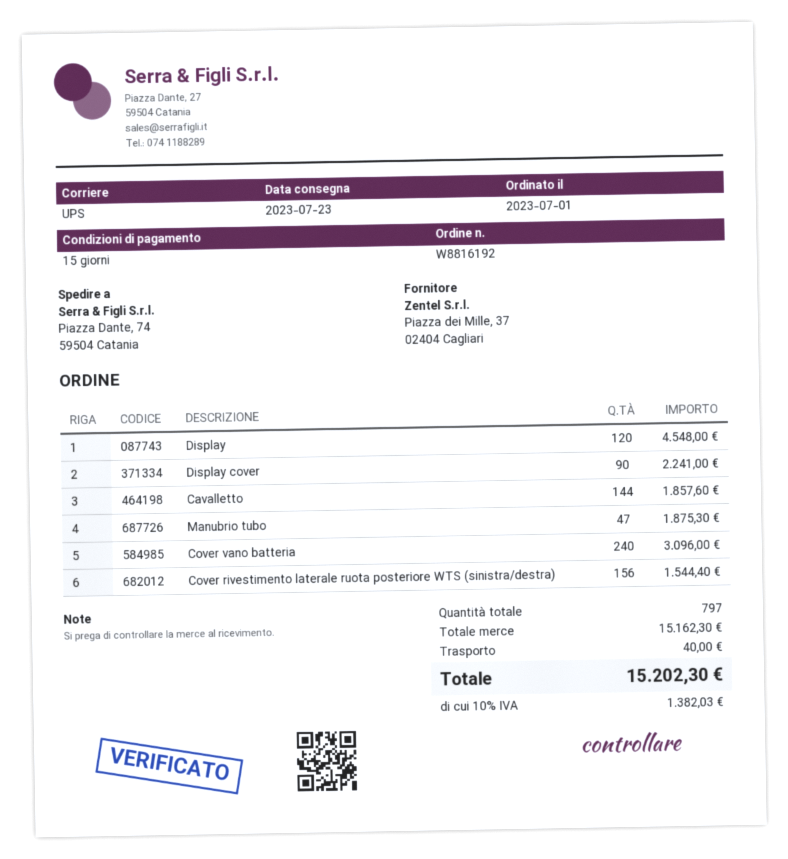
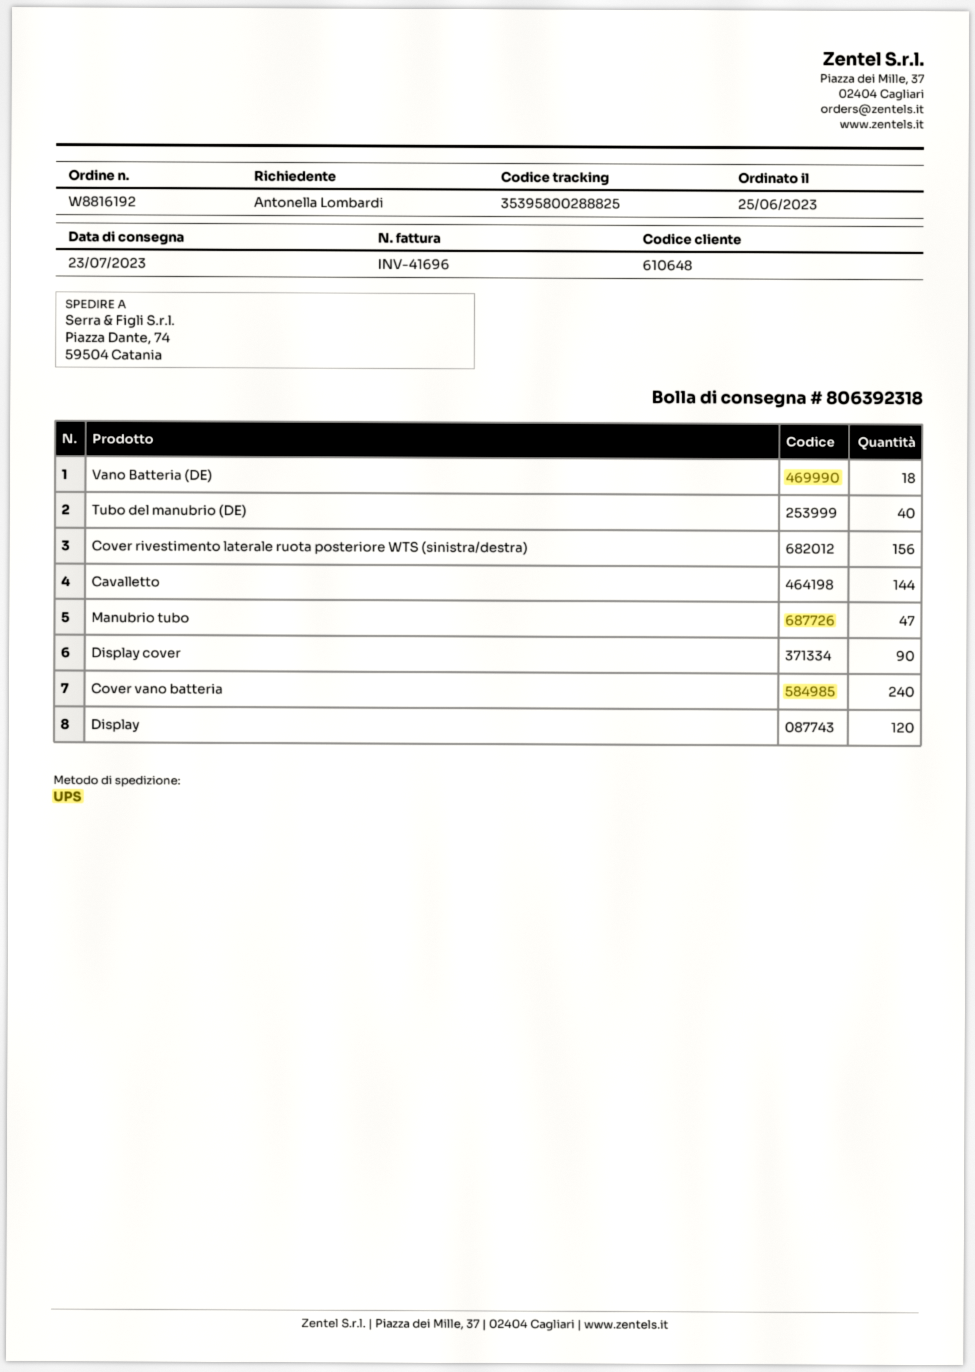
order date: 2023-07-01 -> 2023-06-25
Vano Batteria (DE): none -> 18
Tubo del manubrio (DE): none -> 40

